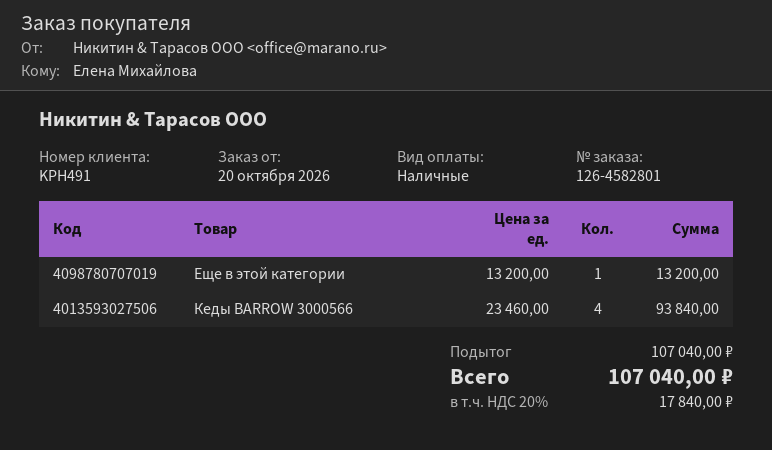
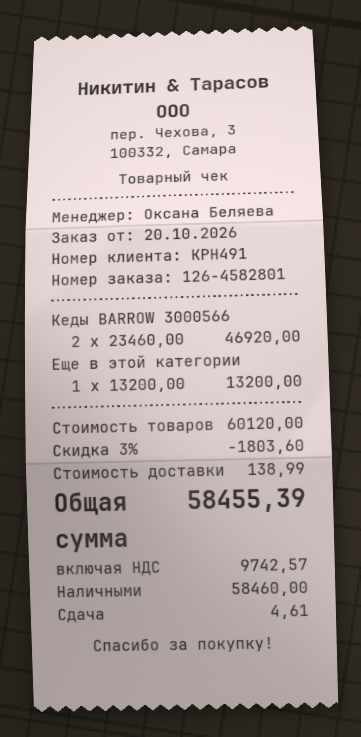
Кеды BARROW 3000566: 4 x 23460.00 = 93840.00 -> 2 x 23460.00 = 46920.00
subtotal: 107040.00 -> 60120.00
discount: none -> 3% = 1803.60
shipping: none -> 138.99
tax: 17840.00 -> 9742.57
total: 107040.00 -> 58455.39

